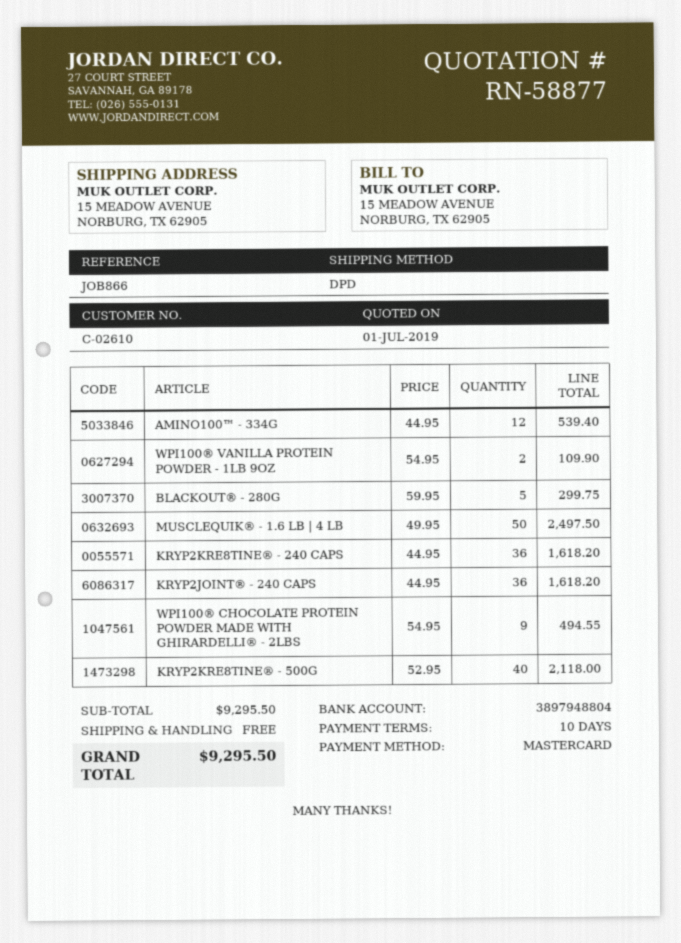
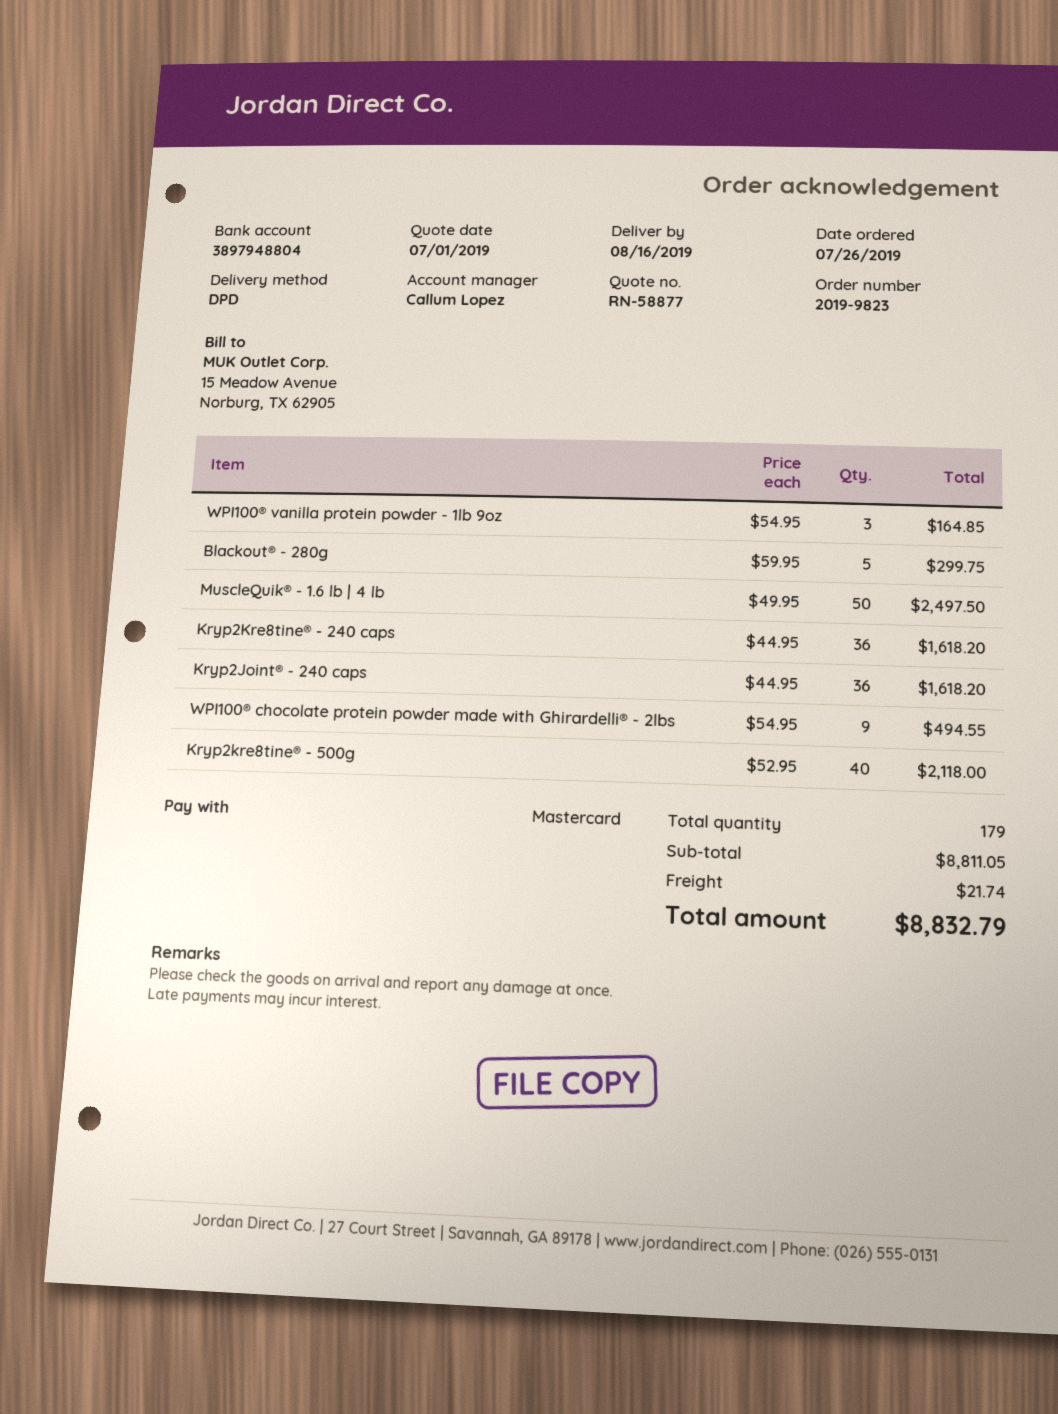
AMINO100™ - 334G: 12 x 44.95 = 539.40 -> none
WPI100® VANILLA PROTEIN POWDER - 1LB 9OZ: 2 x 54.95 = 109.90 -> 3 x 54.95 = 164.85
subtotal: 9295.50 -> 8811.05
shipping: 0.00 -> 21.74
total: 9295.50 -> 8832.79

